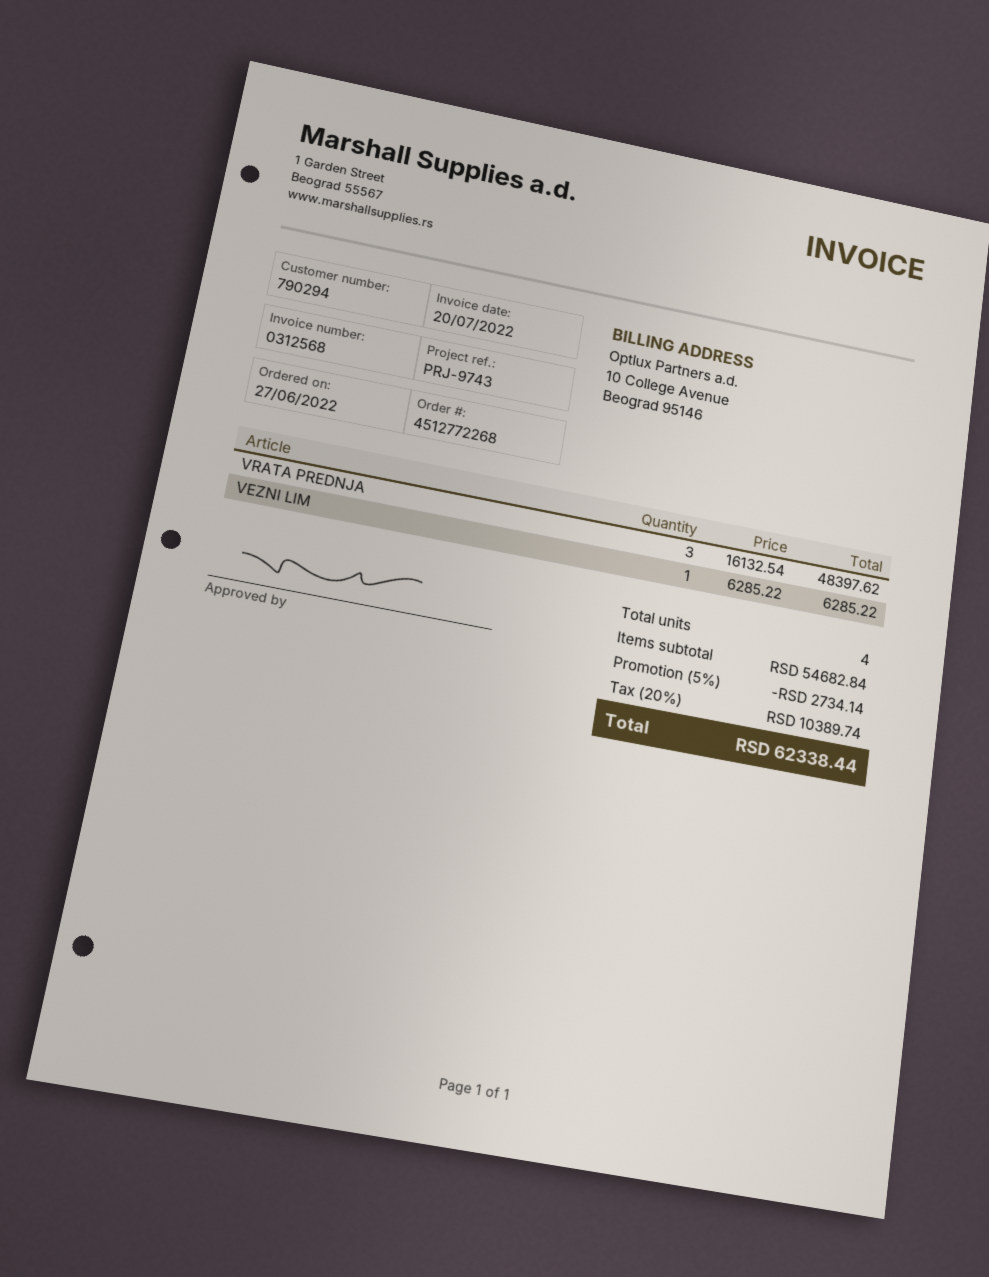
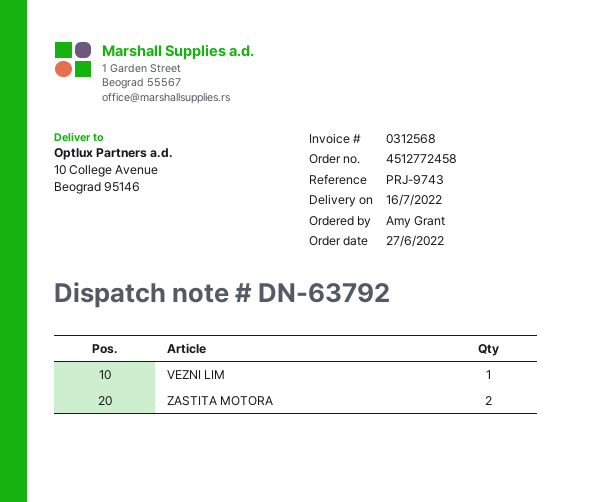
order number: 4512772268 -> 4512772458
VRATA PREDNJA: 3 -> none
ZASTITA MOTORA: none -> 2

